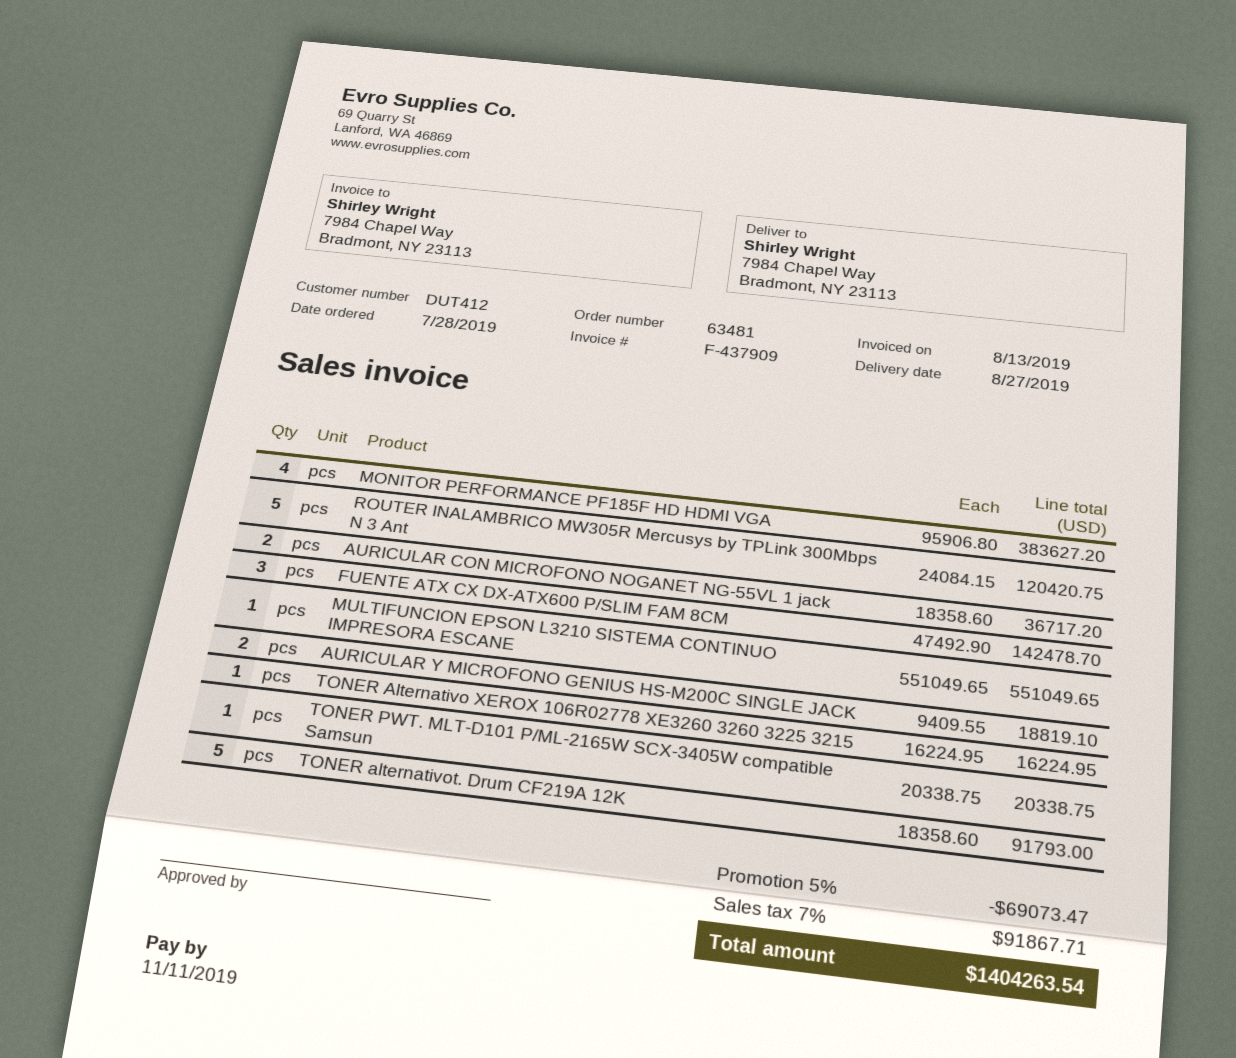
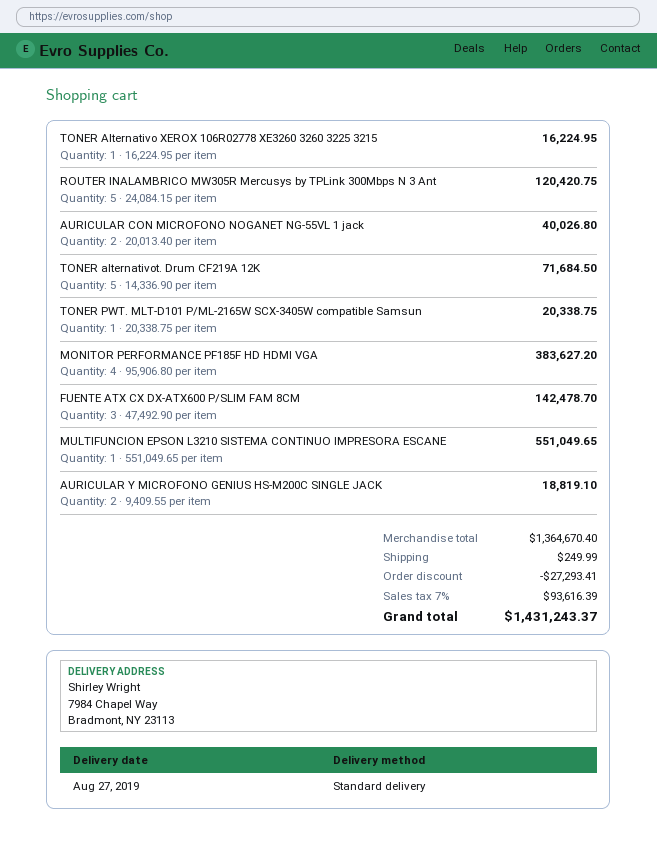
AURICULAR CON MICROFONO NOGANET NG-55VL 1 jack: 2 x 18358.60 = 36717.20 -> 2 x 20013.40 = 40026.80
TONER alternativot. Drum CF219A 12K: 5 x 18358.60 = 91793.00 -> 5 x 14336.90 = 71684.50
discount: 69073.47 -> 27293.41
shipping: none -> 249.99
tax: 7% = 91867.71 -> 7% = 93616.39
total: 1404263.54 -> 1431243.37

